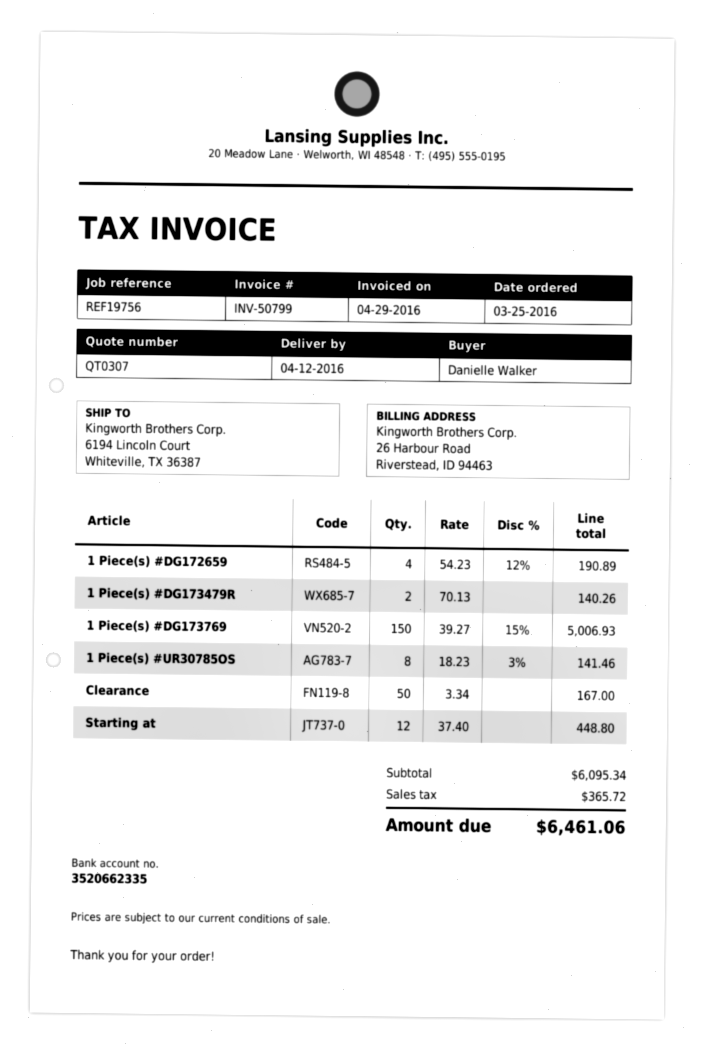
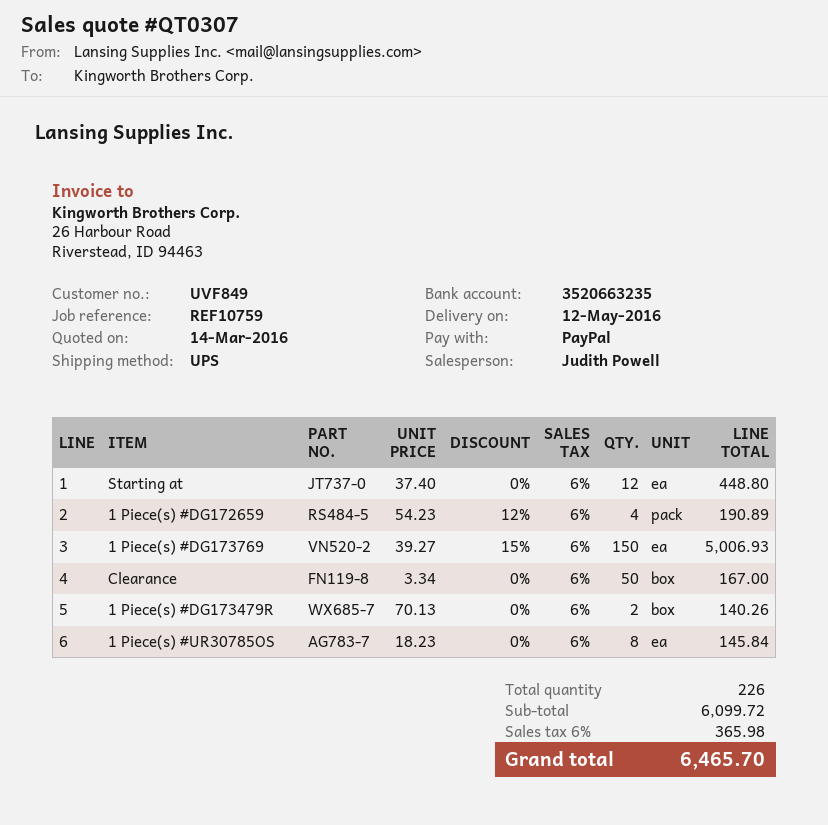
delivery date: 2016-04-12 -> 2016-05-12
reference: REF19756 -> REF10759
bank account: 3520662335 -> 3520663235
1 Piece(s) #UR30785OS: 8 x 18.23 - 3% = 141.46 -> 8 x 18.23 = 145.84
subtotal: 6095.34 -> 6099.72
tax: 365.72 -> 365.98
total: 6461.06 -> 6465.70

